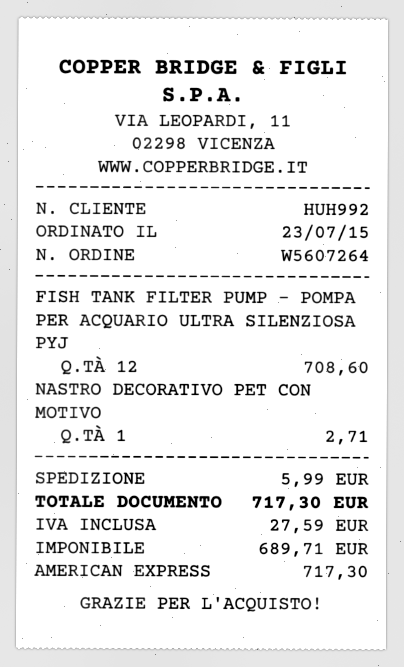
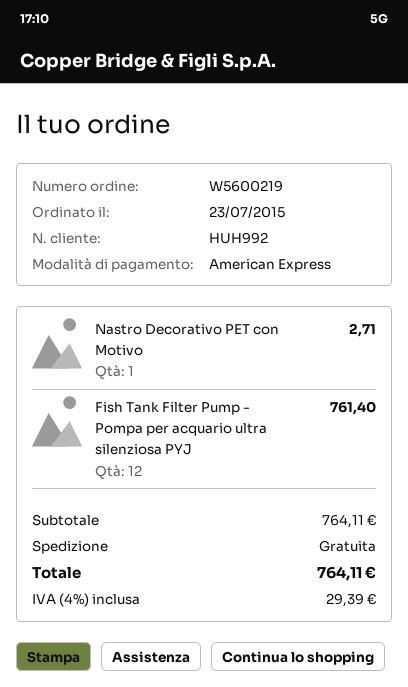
order number: W5607264 -> W5600219
FISH TANK FILTER PUMP - POMPA PER ACQUARIO ULTRA SILENZIOSA PYJ: 12 for 708.60 -> 12 for 761.40
shipping: 5.99 -> 0.00
tax: 27.59 -> 29.39
total: 717.30 -> 764.11

